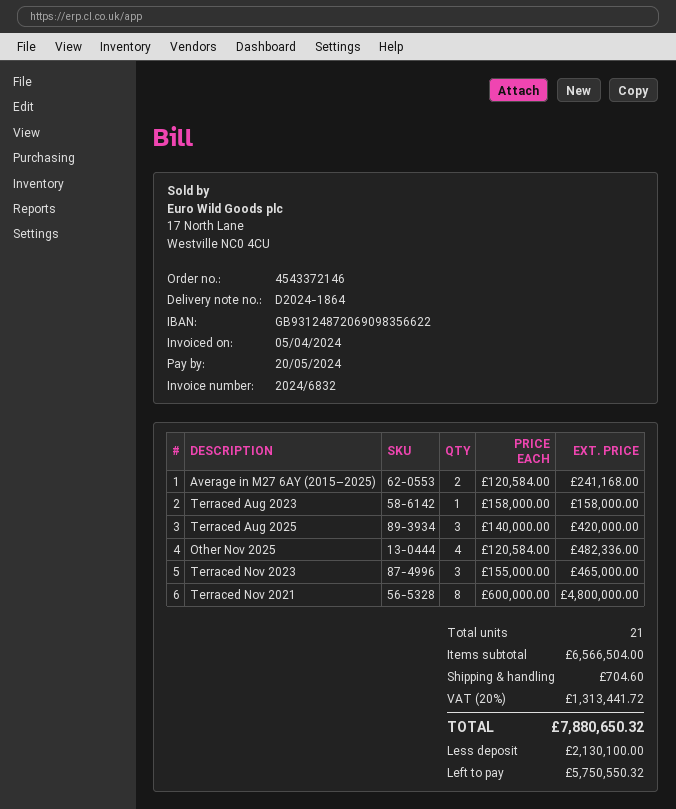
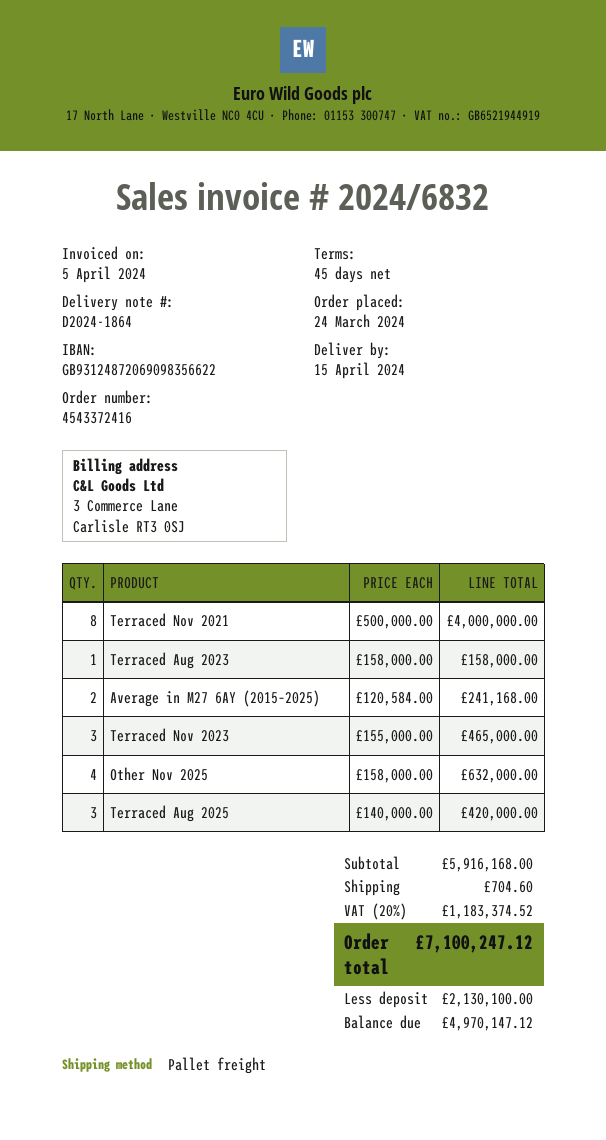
order number: 4543372146 -> 4543372416
Other Nov 2025: 4 x 120584.00 = 482336.00 -> 4 x 158000.00 = 632000.00
Terraced Nov 2021: 8 x 600000.00 = 4800000.00 -> 8 x 500000.00 = 4000000.00
subtotal: 6566504.00 -> 5916168.00
tax: 20% = 1313441.72 -> 20% = 1183374.52
total: 7880650.32 -> 7100247.12
balance: 5750550.32 -> 4970147.12

